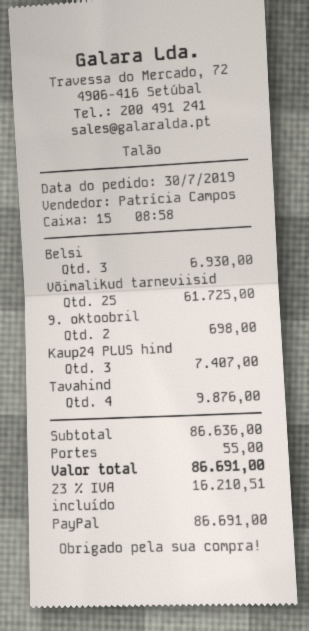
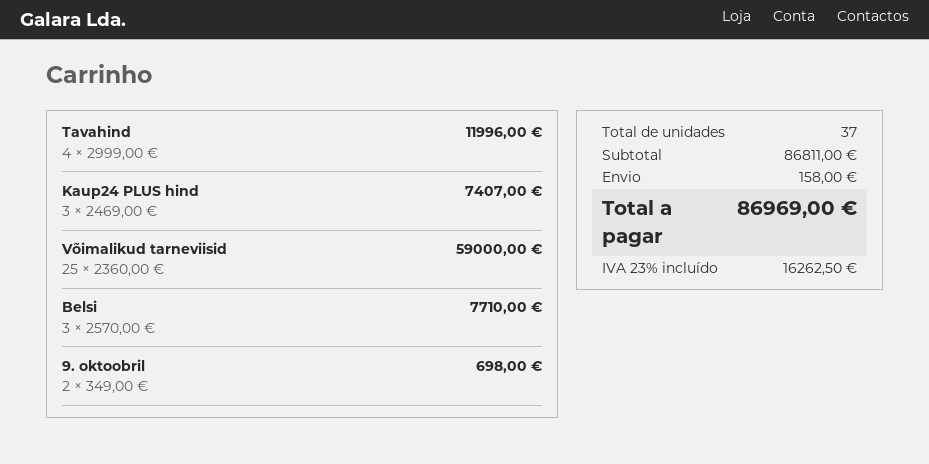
Belsi: 3 for 6930.00 -> 3 for 7710.00
Võimalikud tarneviisid: 25 for 61725.00 -> 25 for 59000.00
Tavahind: 4 for 9876.00 -> 4 for 11996.00
subtotal: 86636.00 -> 86811.00
shipping: 55.00 -> 158.00
tax: 23% = 16210.51 -> 23% = 16262.50
total: 86691.00 -> 86969.00

